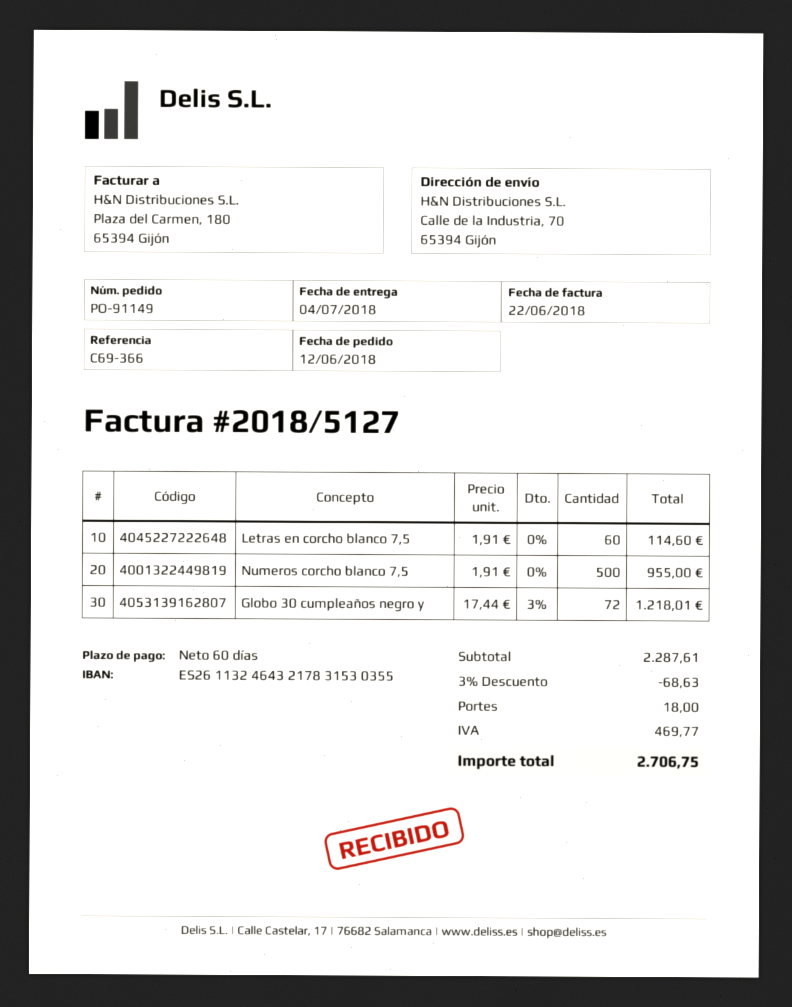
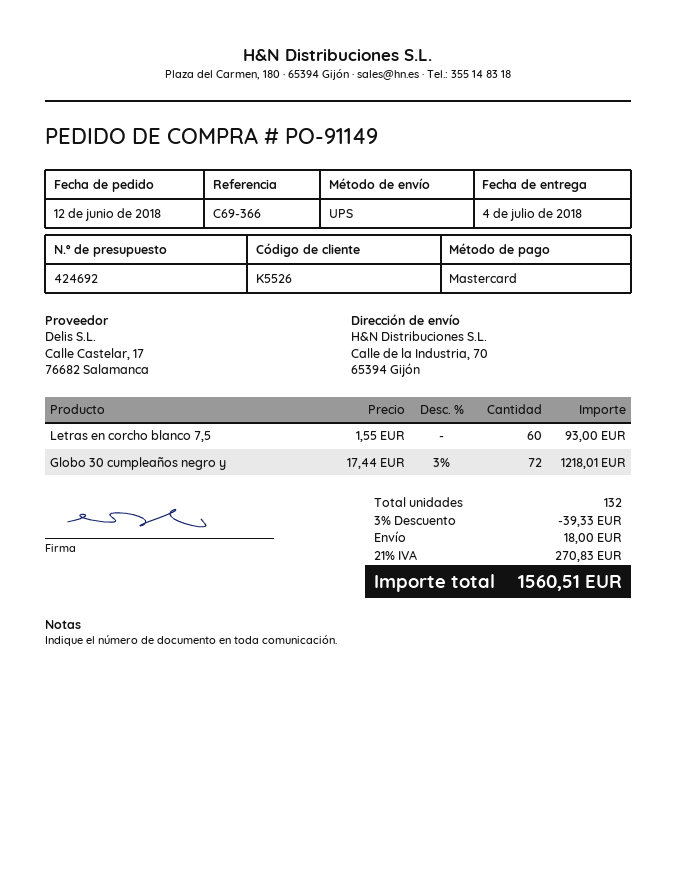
Letras en corcho blanco 7,5: 60 x 1.91 = 114.60 -> 60 x 1.55 = 93.00
Numeros corcho blanco 7,5: 500 x 1.91 = 955.00 -> none
discount: 3% = 68.63 -> 3% = 39.33
tax: 469.77 -> 270.83
total: 2706.75 -> 1560.51

